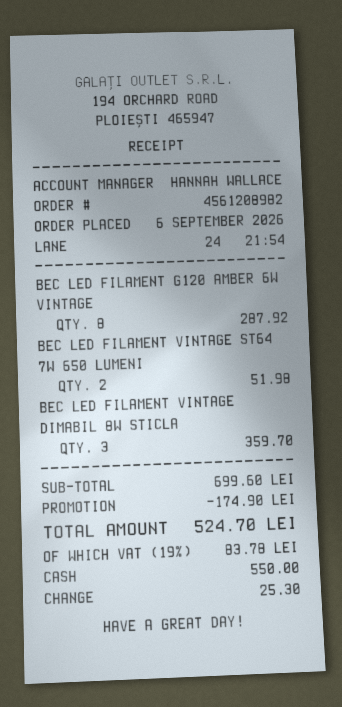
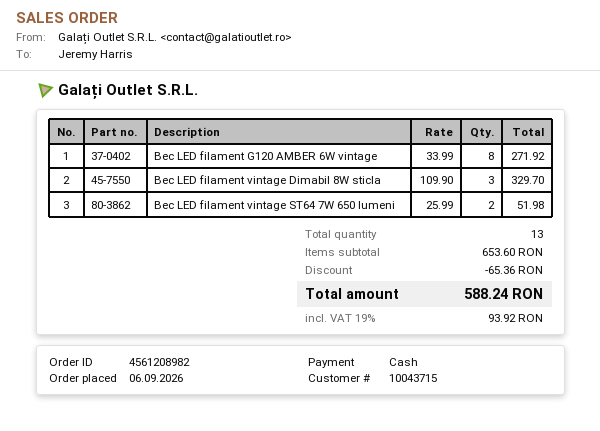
BEC LED FILAMENT G120 AMBER 6W VINTAGE: 8 for 287.92 -> 8 for 271.92
BEC LED FILAMENT VINTAGE DIMABIL 8W STICLA: 3 for 359.70 -> 3 for 329.70
subtotal: 699.60 -> 653.60
discount: 174.90 -> 65.36
tax: 19% = 83.78 -> 19% = 93.92
total: 524.70 -> 588.24

